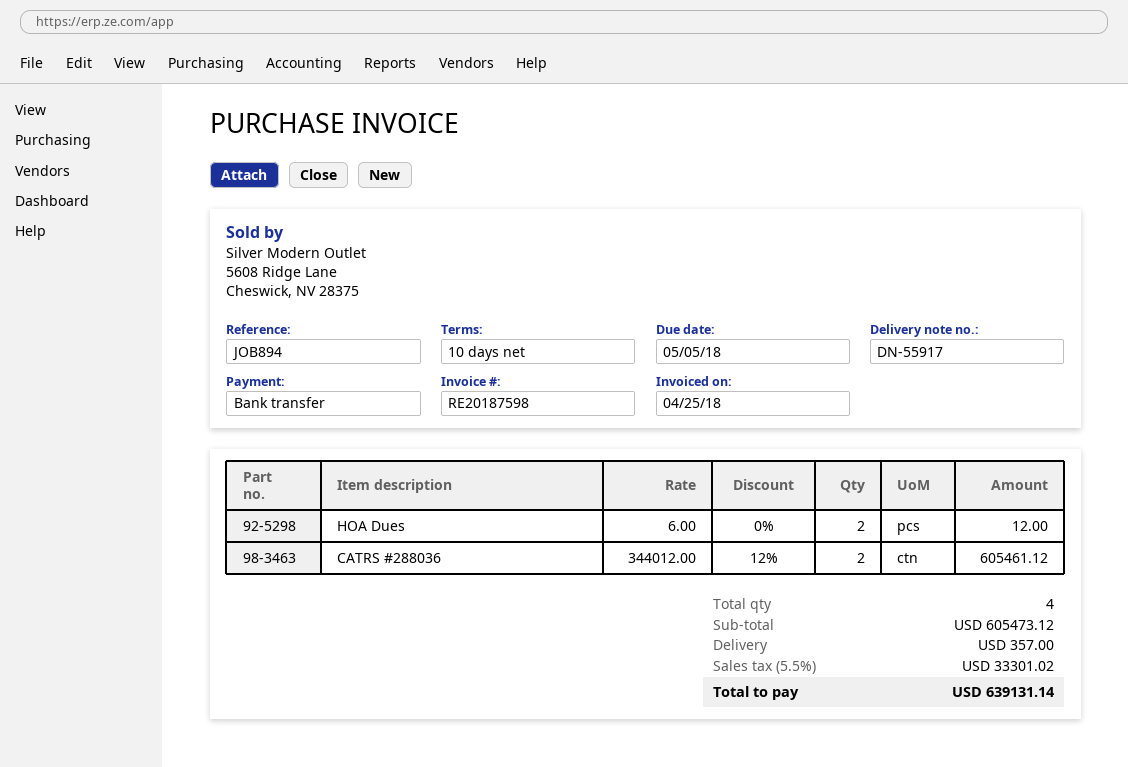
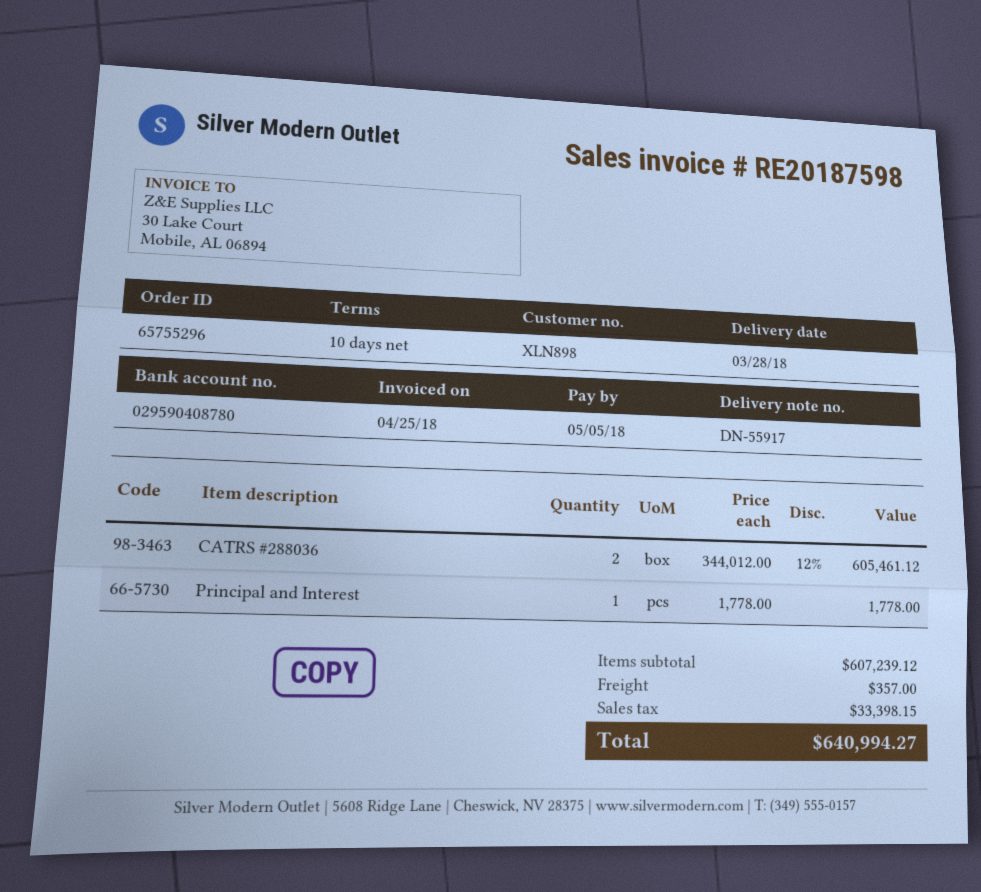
HOA Dues: 2 x 6.00 = 12.00 -> none
Principal and Interest: none -> 1 x 1778.00 = 1778.00
subtotal: 605473.12 -> 607239.12
tax: 33301.02 -> 33398.15
total: 639131.14 -> 640994.27

